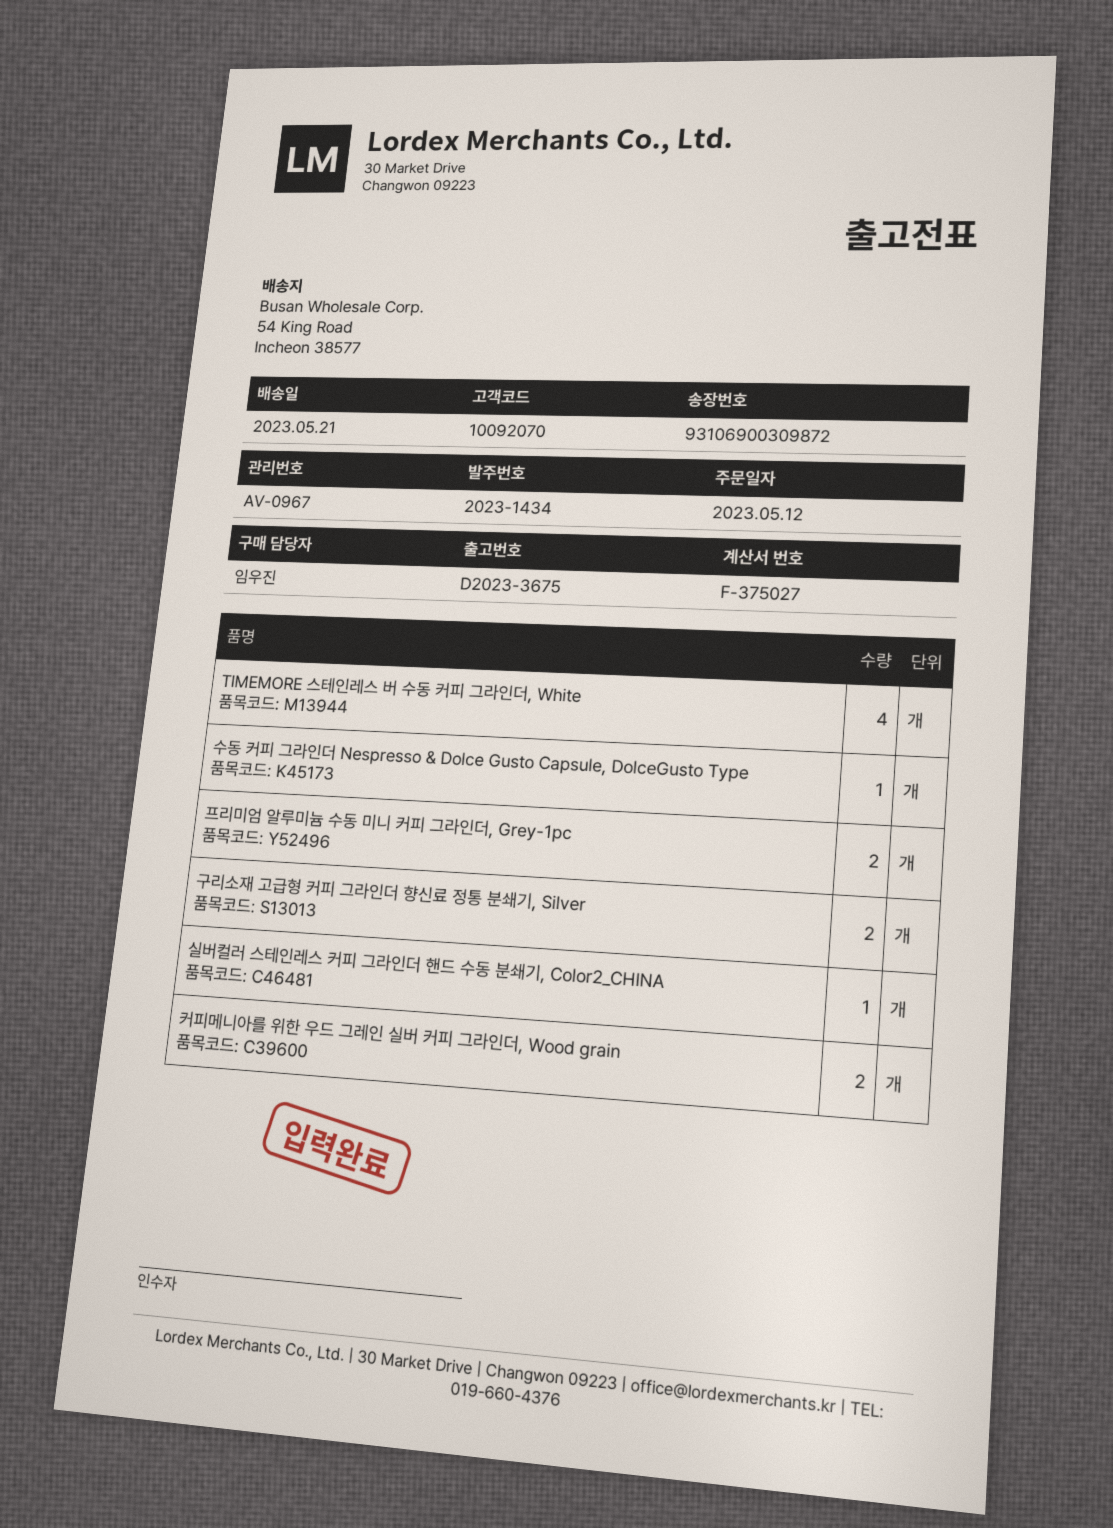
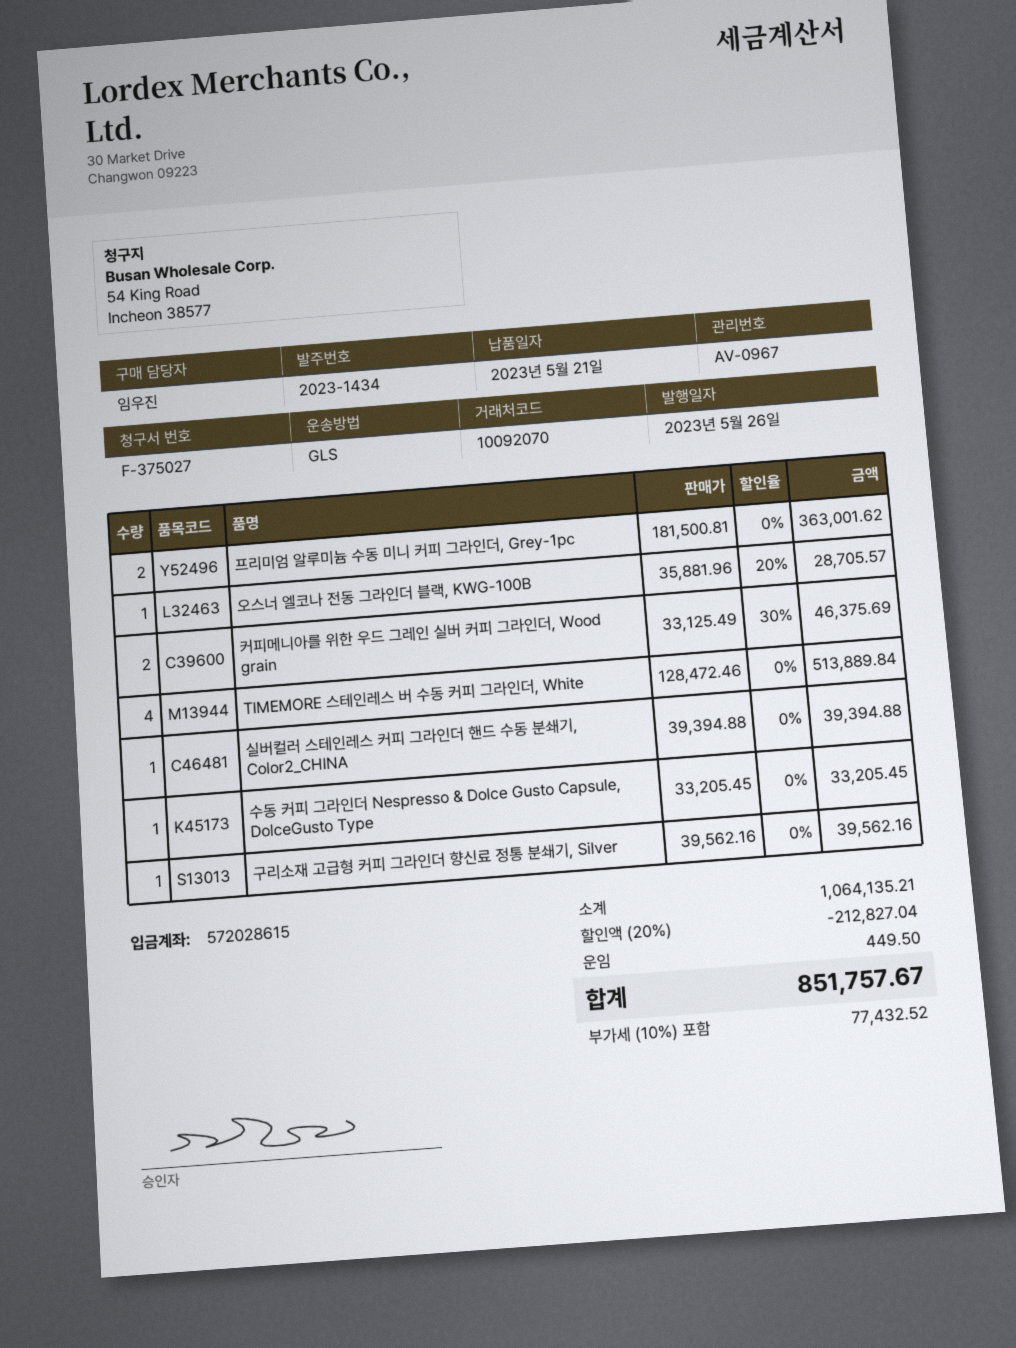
구리소재 고급형 커피 그라인더 향신료 정통 분쇄기, Silver: 2 -> 1
오스너 엘코나 전동 그라인더 블랙, KWG-100B: none -> 1

